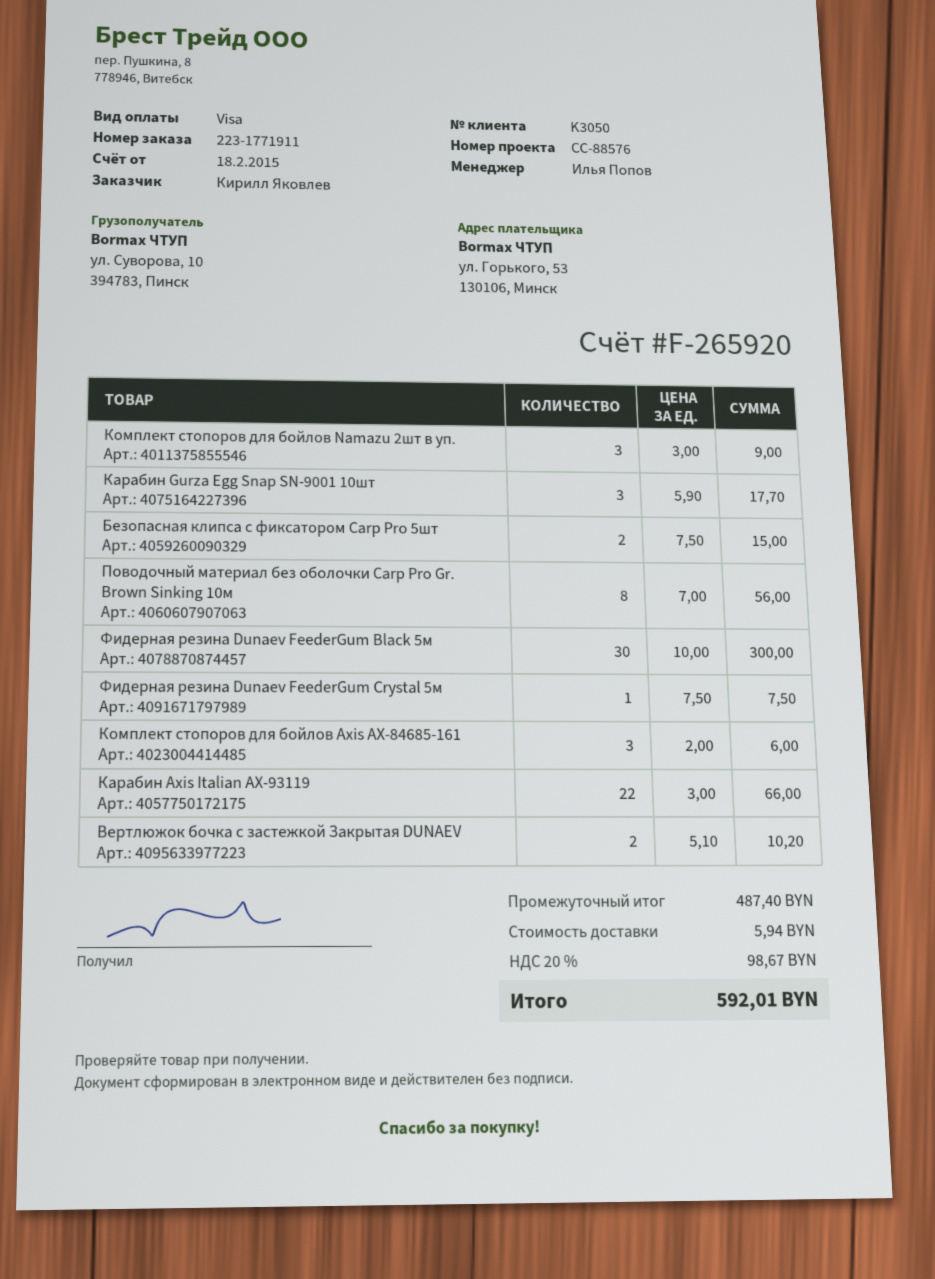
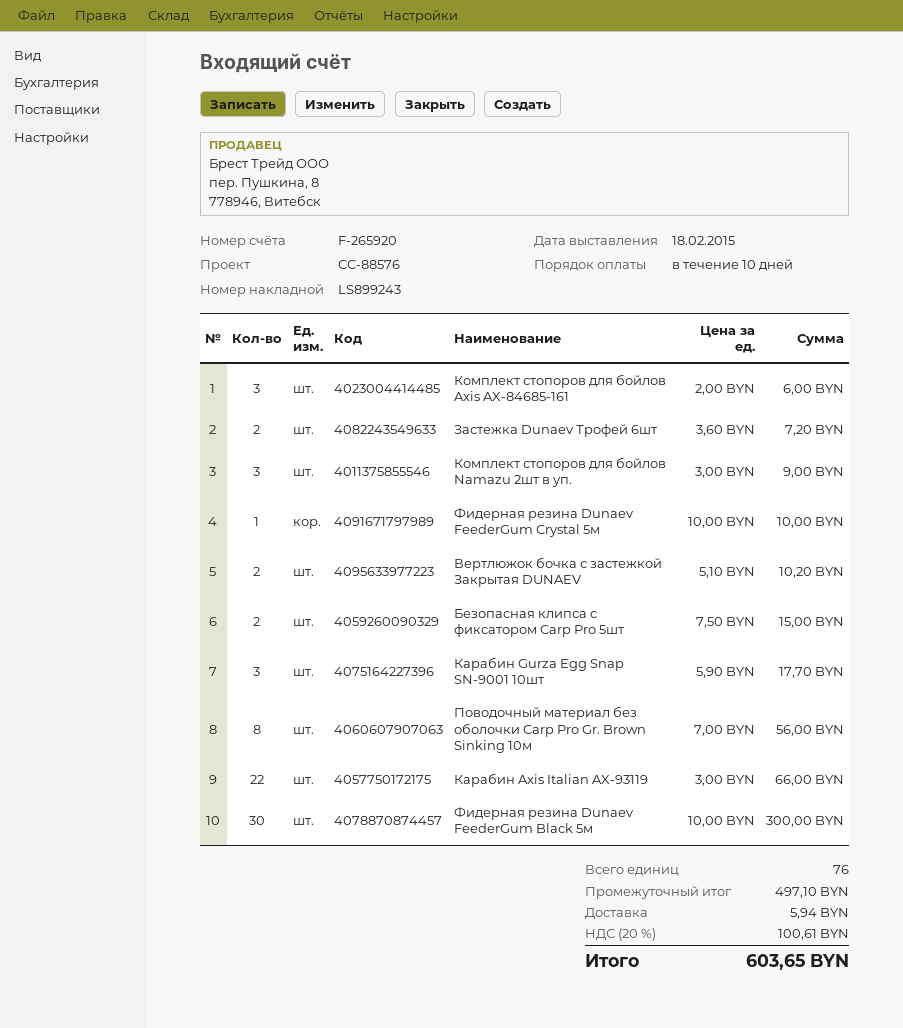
Фидерная резина Dunaev FeederGum Crystal 5м: 1 x 7.50 = 7.50 -> 1 x 10.00 = 10.00
Застежка Dunaev Трофей 6шт: none -> 2 x 3.60 = 7.20
subtotal: 487.40 -> 497.10
tax: 20% = 98.67 -> 20% = 100.61
total: 592.01 -> 603.65

